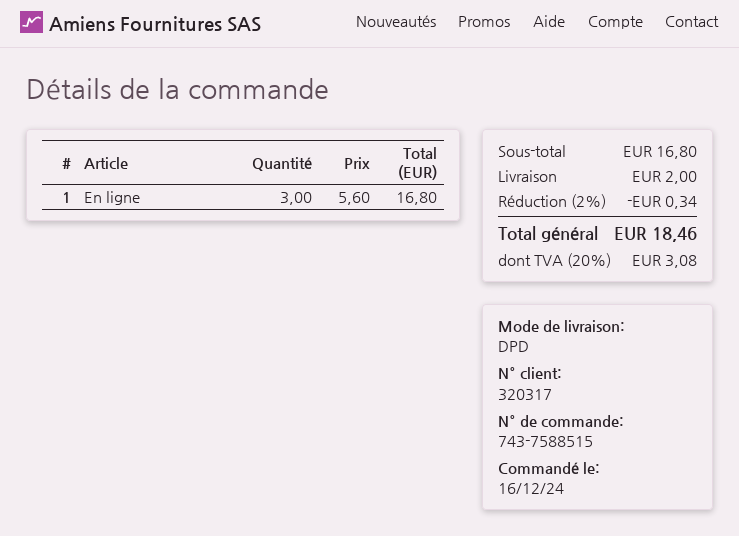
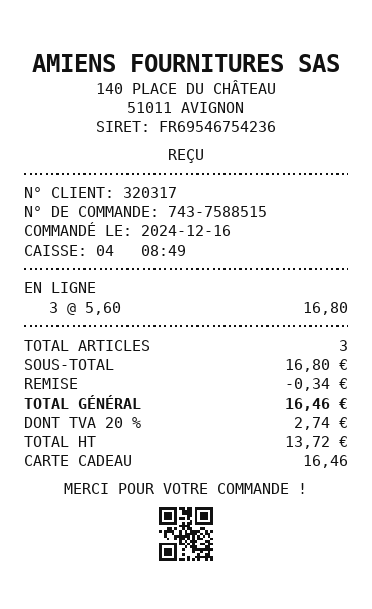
shipping: 2.00 -> none
tax: 20% = 3.08 -> 20% = 2.74
total: 18.46 -> 16.46

